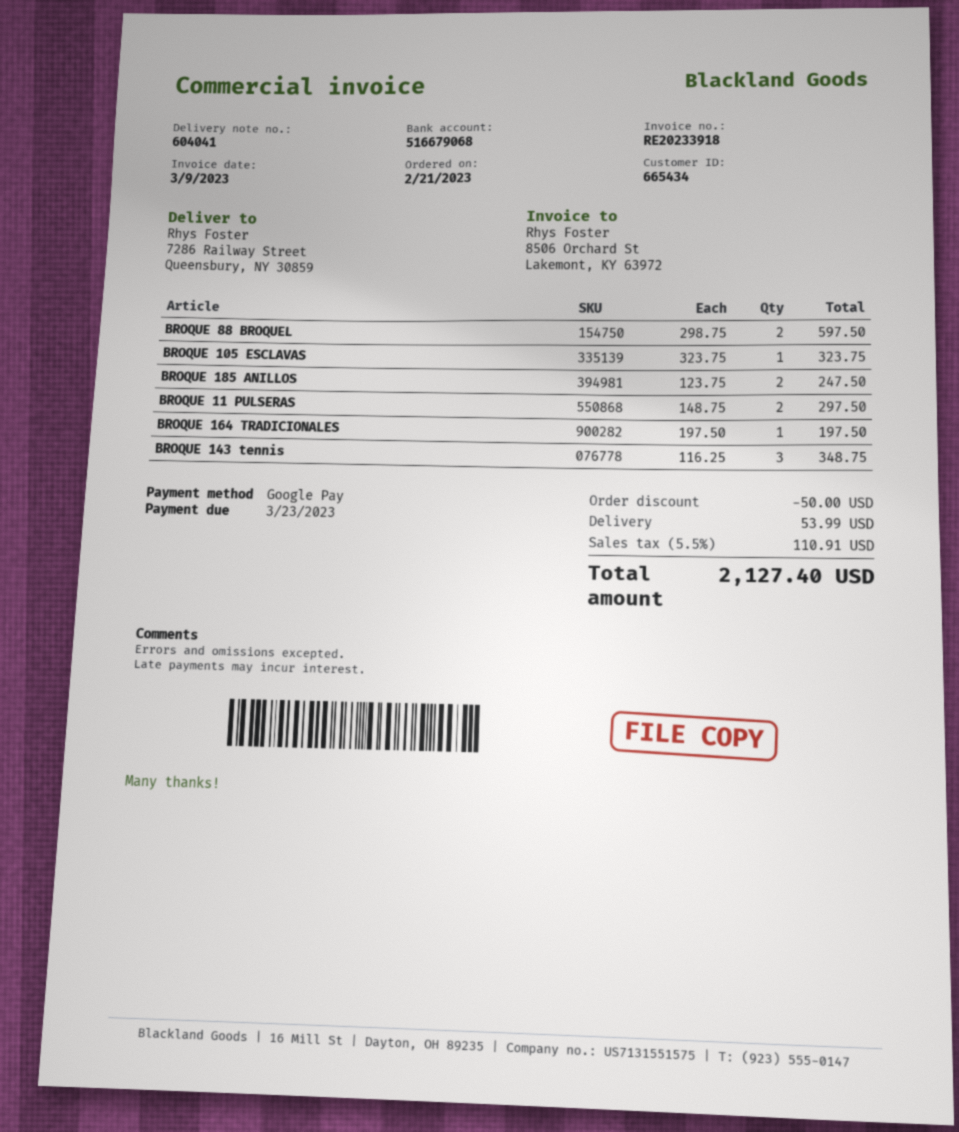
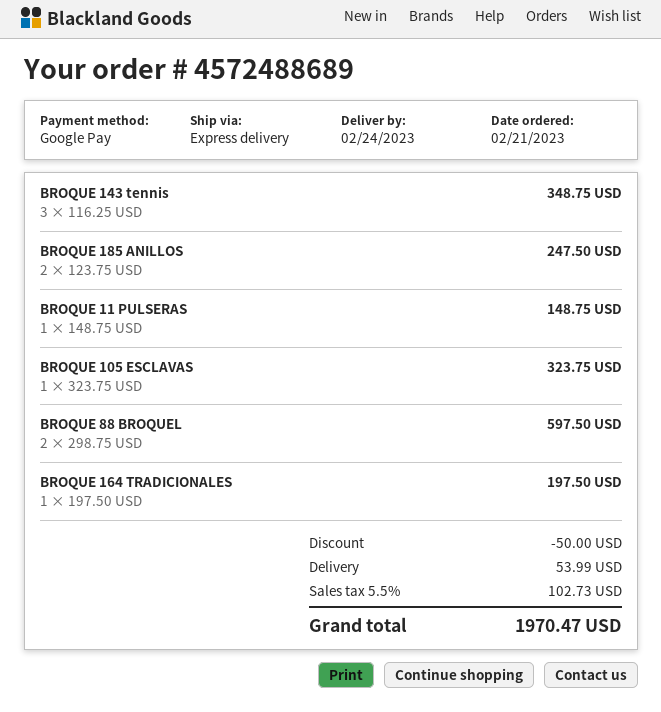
BROQUE 11 PULSERAS: 2 x 148.75 = 297.50 -> 1 x 148.75 = 148.75
tax: 5.5% = 110.91 -> 5.5% = 102.73
total: 2127.40 -> 1970.47

